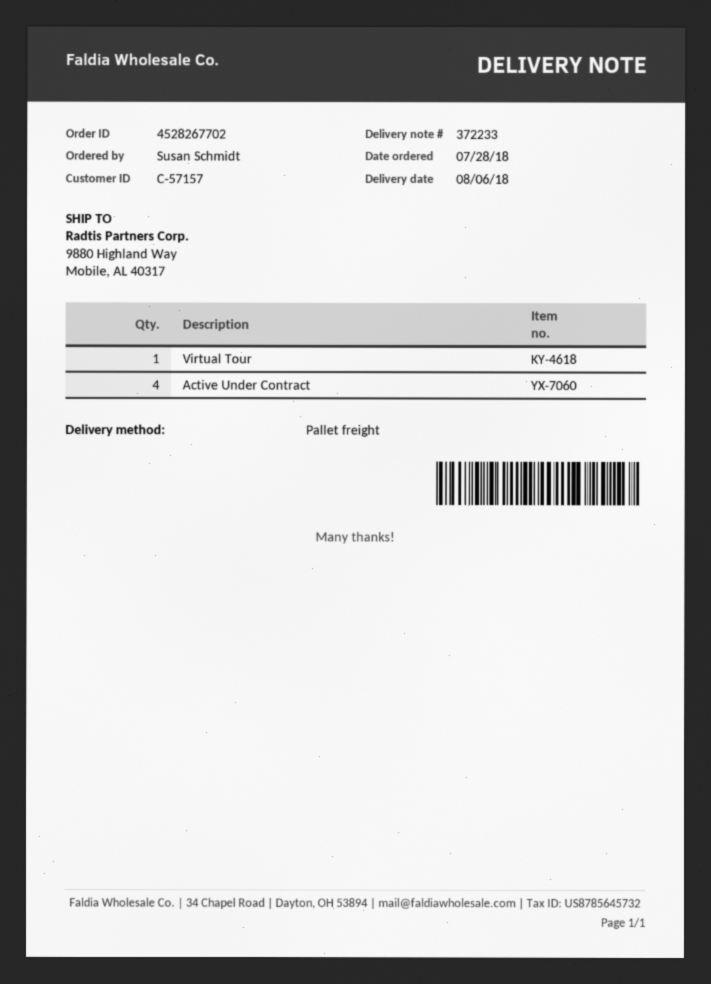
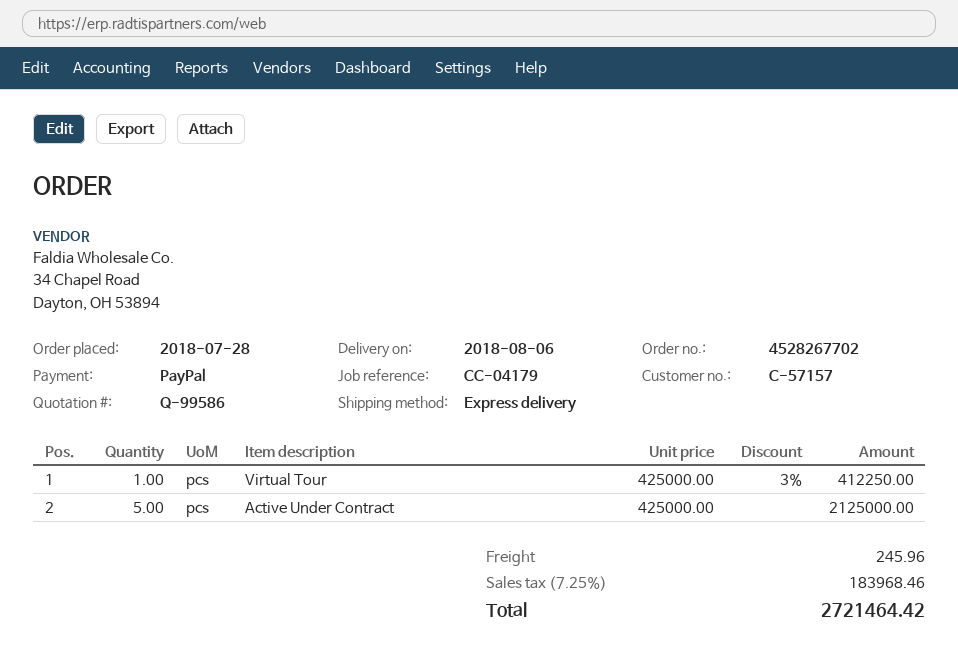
shipping method: pallet freight -> express
Active Under Contract: 4 -> 5

